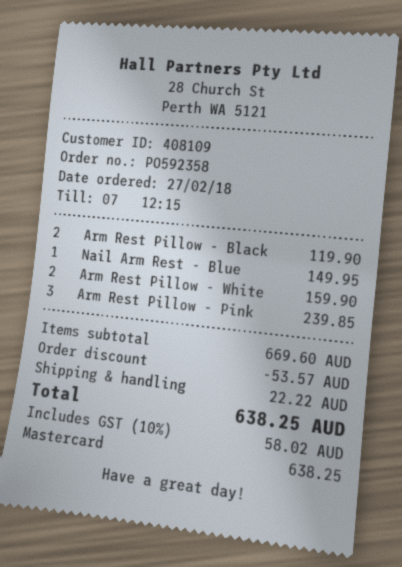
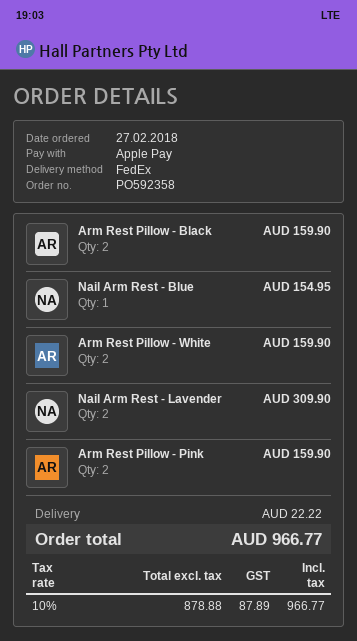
payment method: Mastercard -> Apple Pay
Arm Rest Pillow - Black: 2 for 119.90 -> 2 for 159.90
Nail Arm Rest - Blue: 1 for 149.95 -> 1 for 154.95
Arm Rest Pillow - Pink: 3 for 239.85 -> 2 for 159.90
Nail Arm Rest - Lavender: none -> 2 for 309.90
discount: 53.57 -> none
tax: 10% = 58.02 -> 10% = 87.89
total: 638.25 -> 966.77

